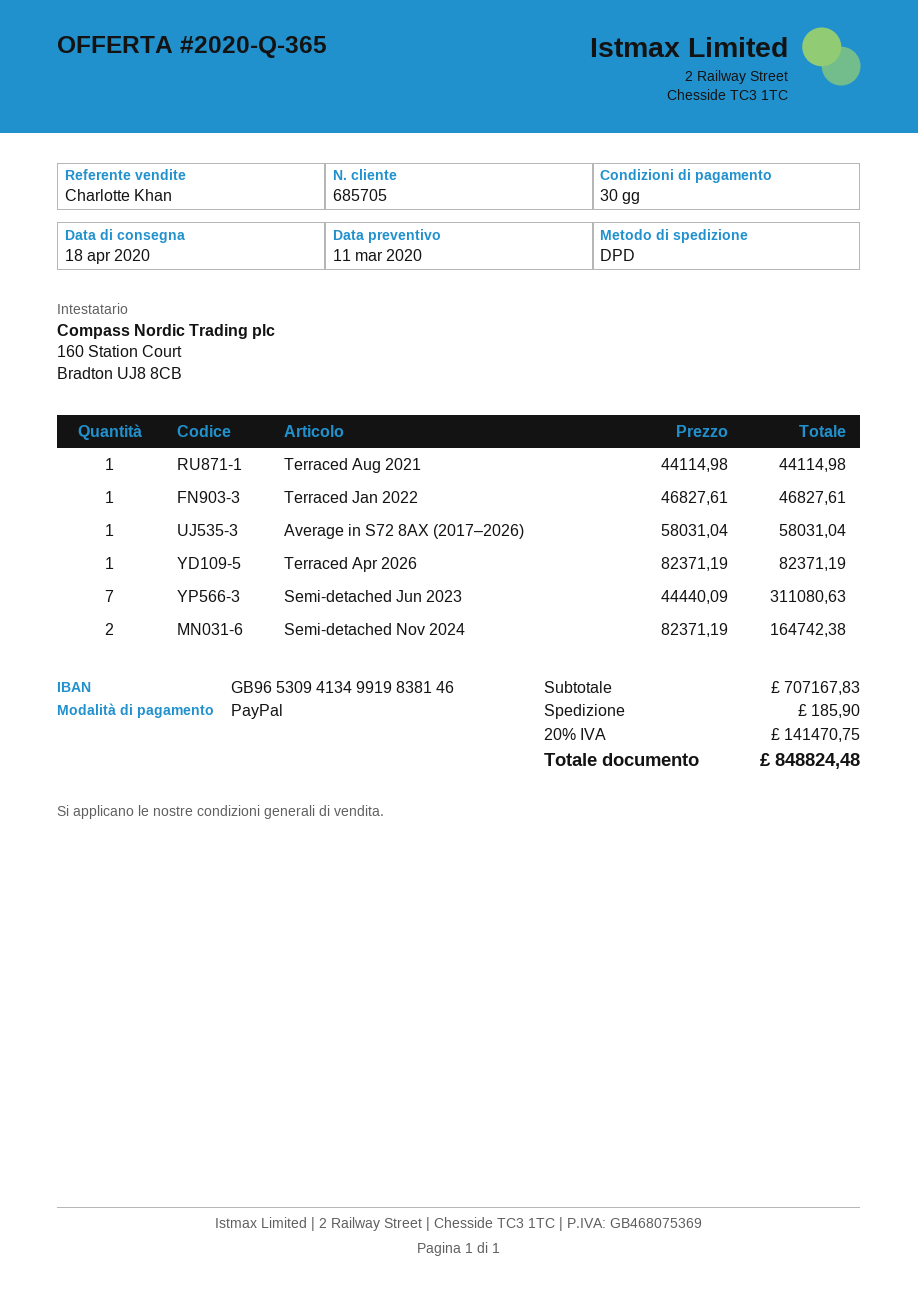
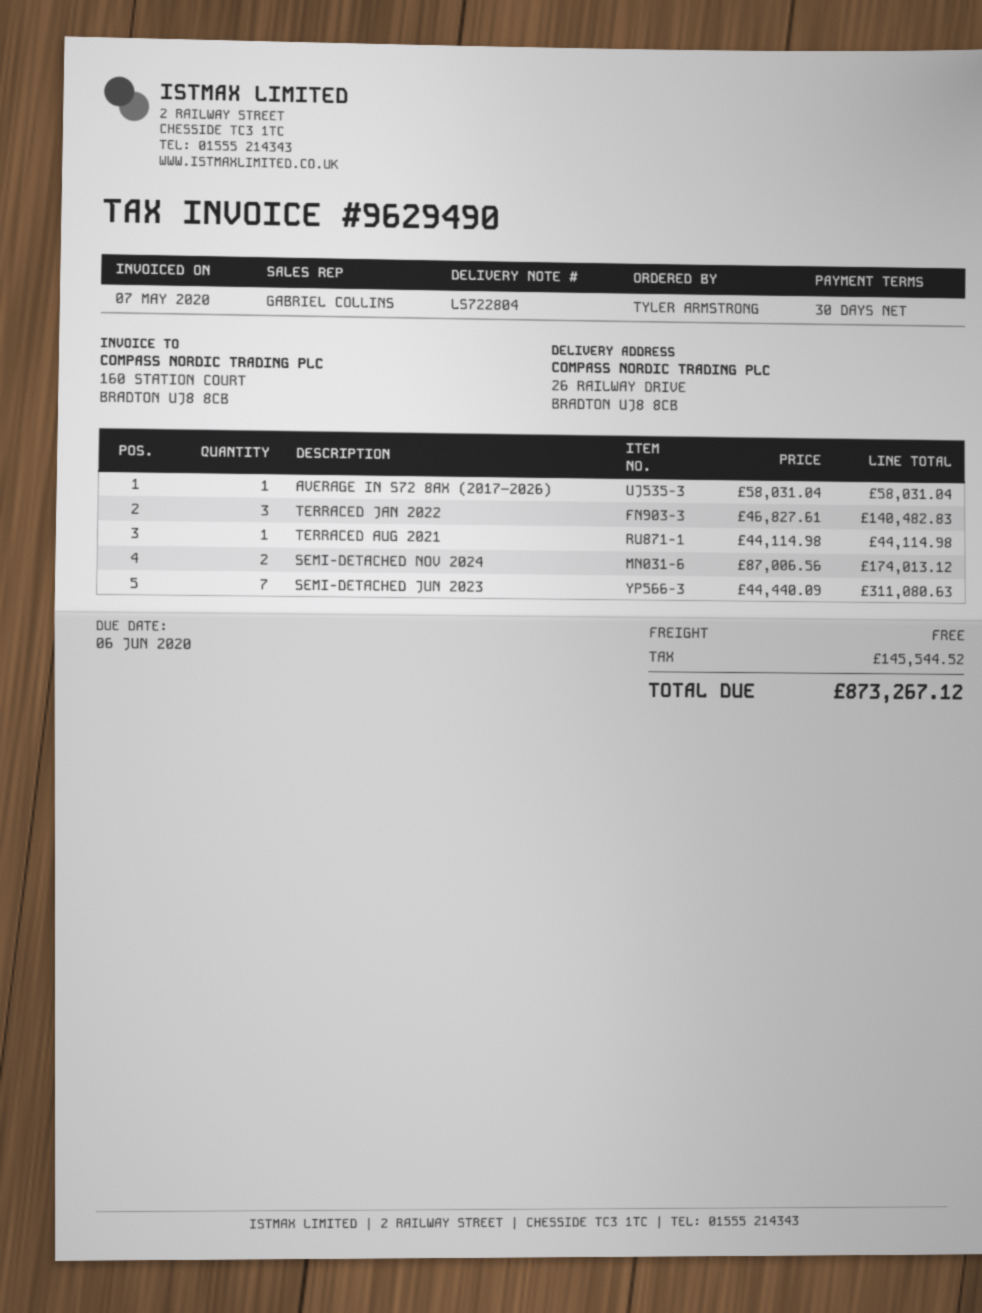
sales rep: Charlotte Khan -> GABRIEL COLLINS
Terraced Jan 2022: 1 x 46827.61 = 46827.61 -> 3 x 46827.61 = 140482.83
Terraced Apr 2026: 1 x 82371.19 = 82371.19 -> none
Semi-detached Nov 2024: 2 x 82371.19 = 164742.38 -> 2 x 87006.56 = 174013.12
shipping: 185.90 -> 0.00
tax: 141470.75 -> 145544.52
total: 848824.48 -> 873267.12

